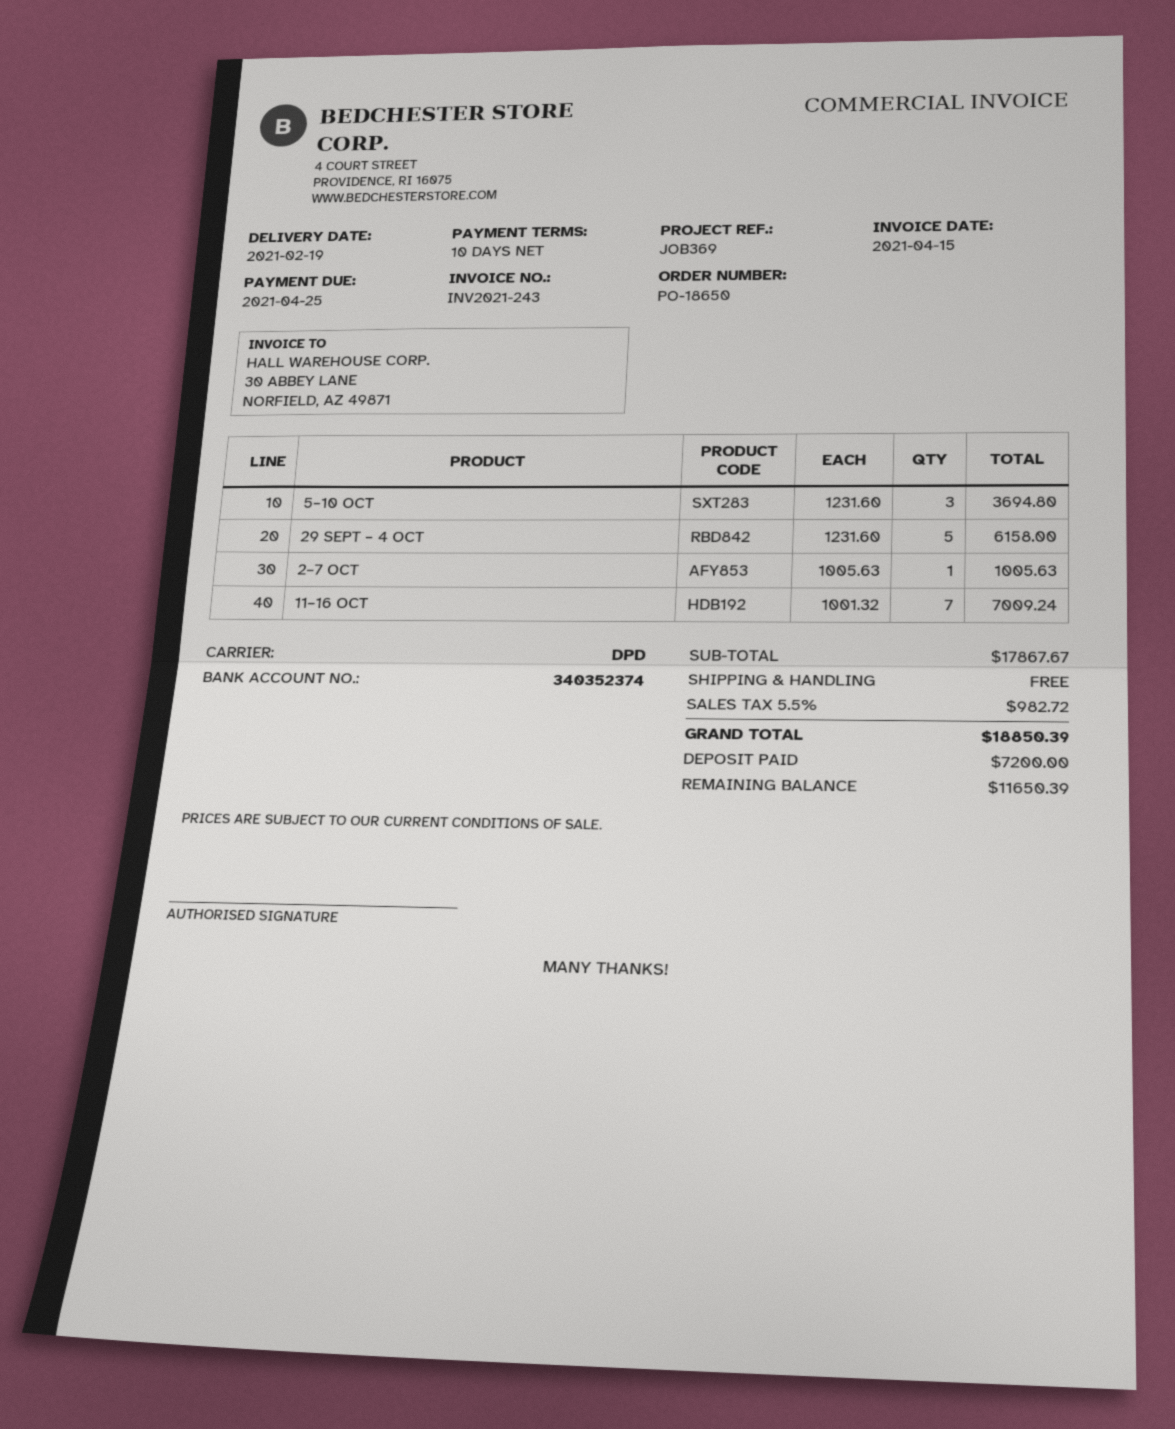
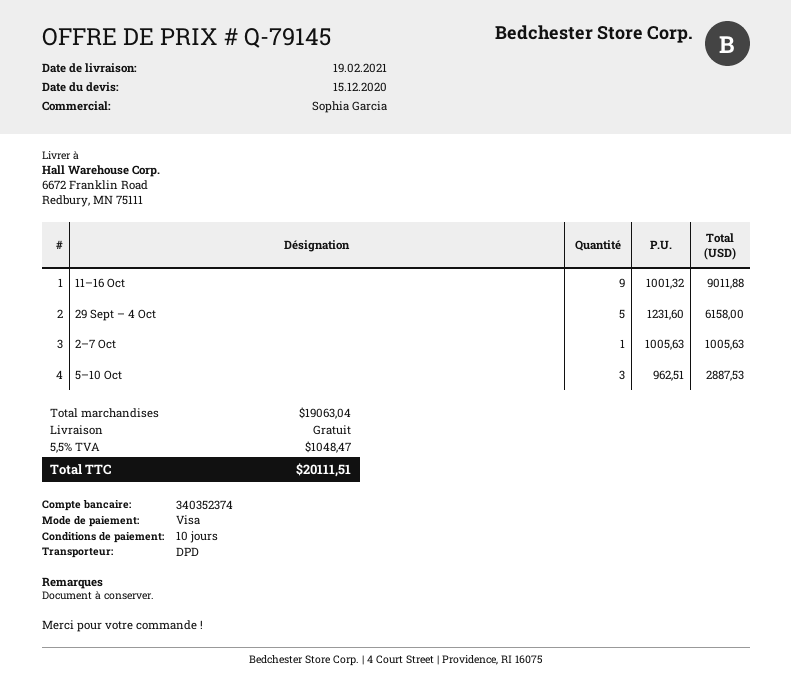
5–10 OCT: 3 x 1231.60 = 3694.80 -> 3 x 962.51 = 2887.53
11–16 OCT: 7 x 1001.32 = 7009.24 -> 9 x 1001.32 = 9011.88
subtotal: 17867.67 -> 19063.04
tax: 5.5% = 982.72 -> 5.5% = 1048.47
total: 18850.39 -> 20111.51

